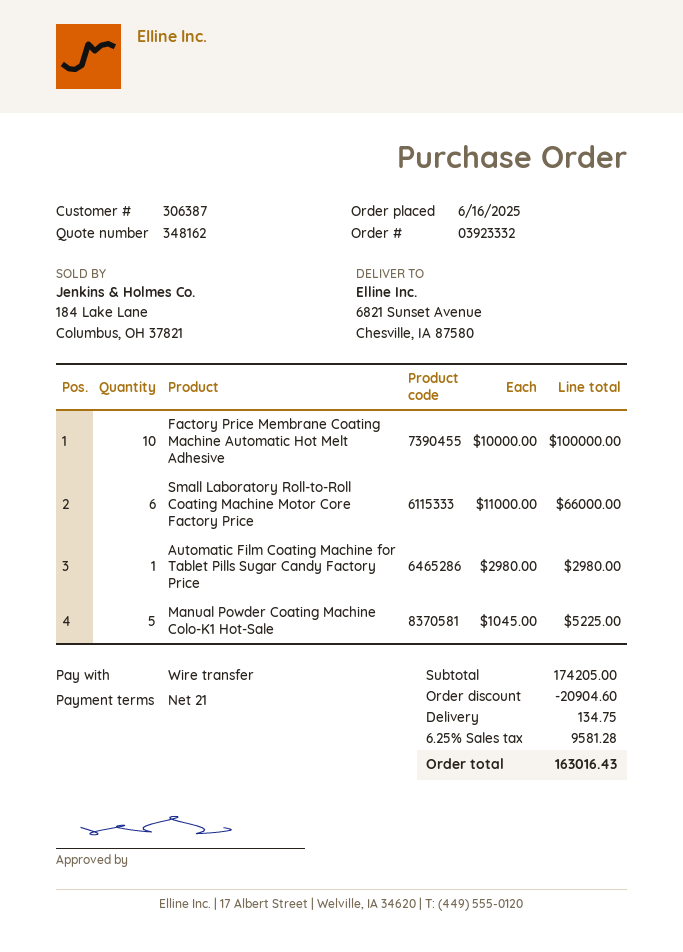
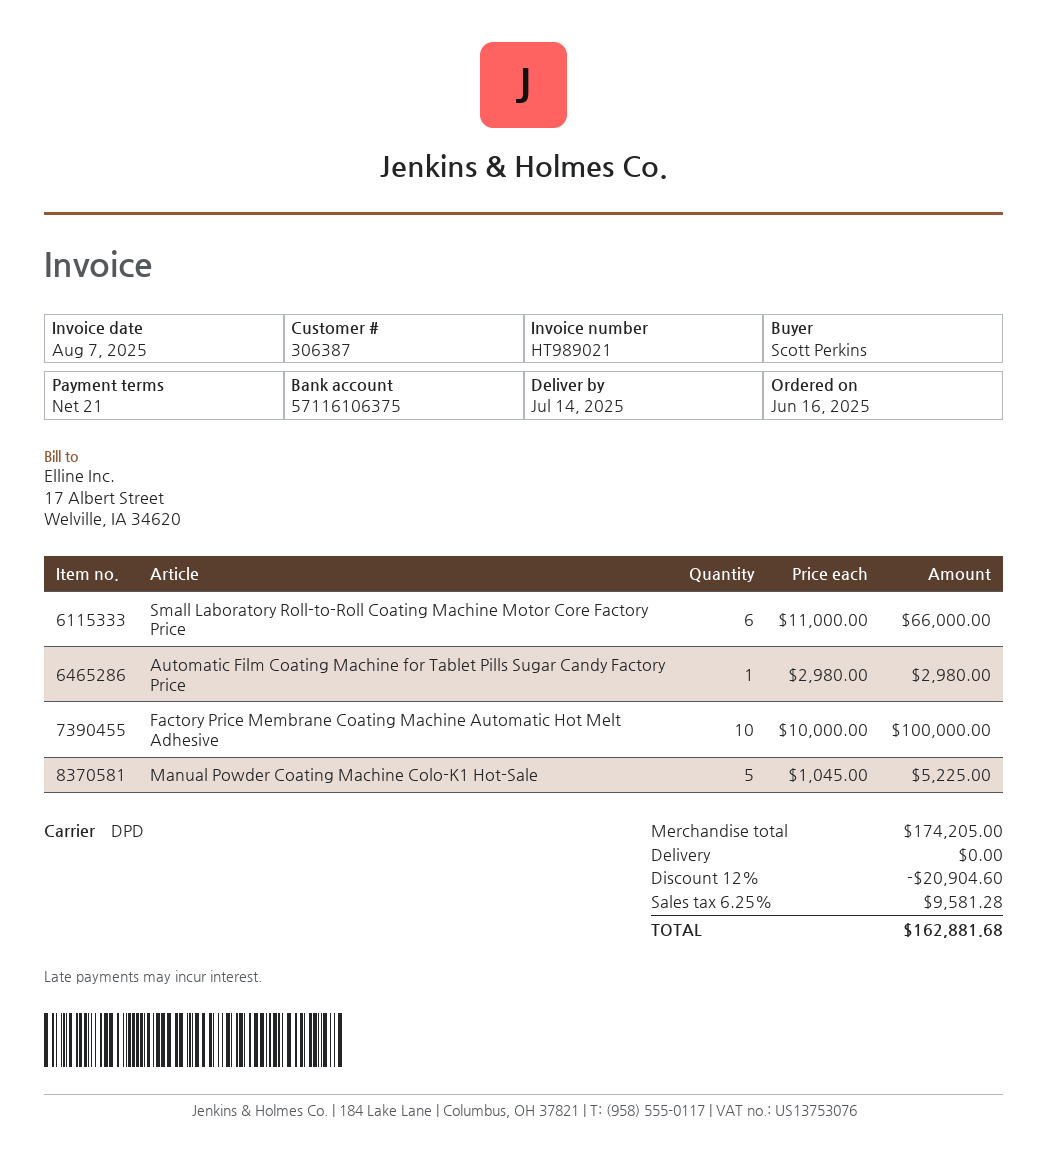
shipping: 134.75 -> 0.00
total: 163016.43 -> 162881.68

